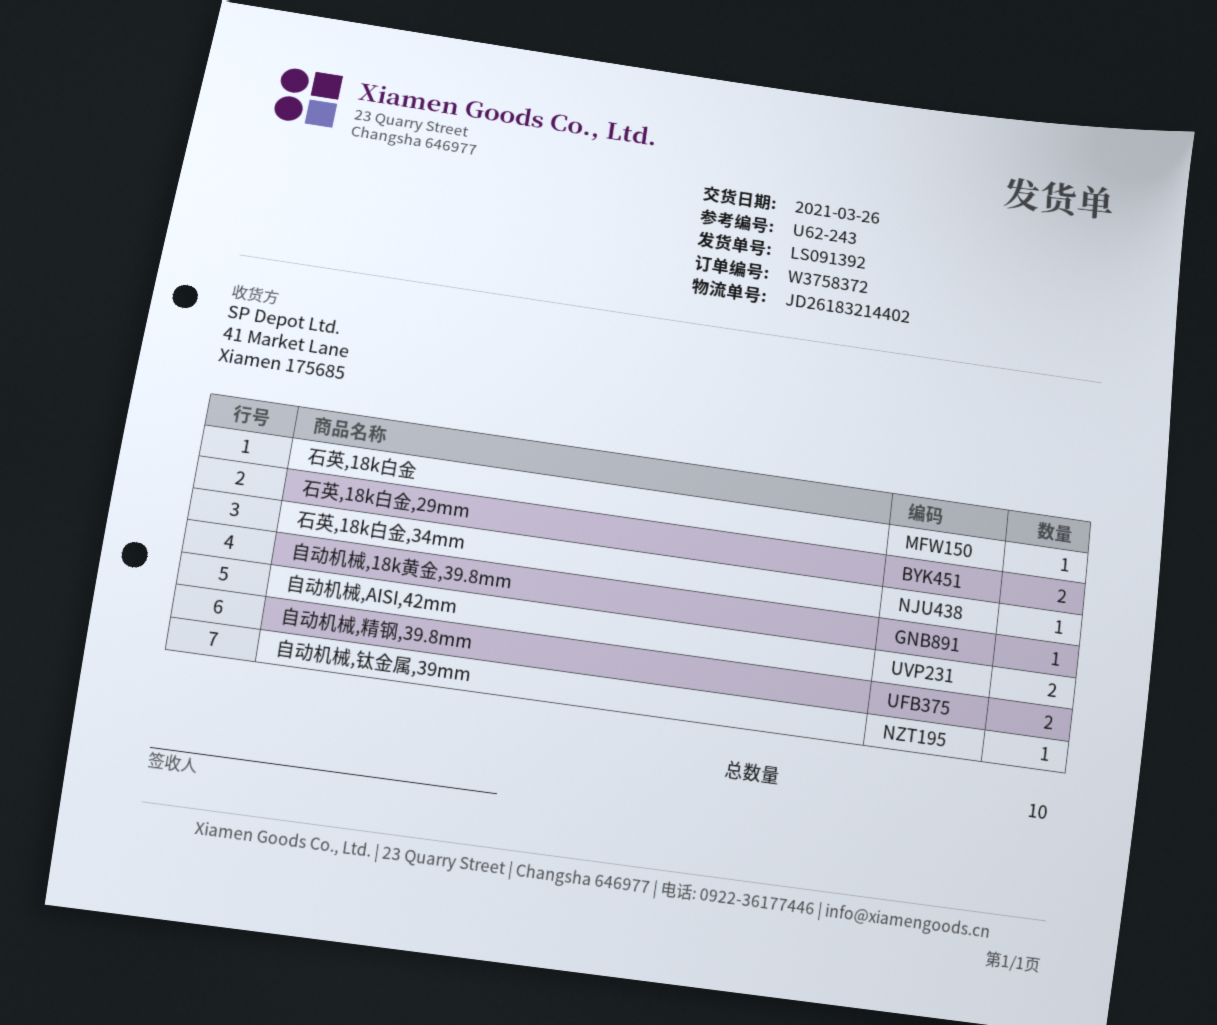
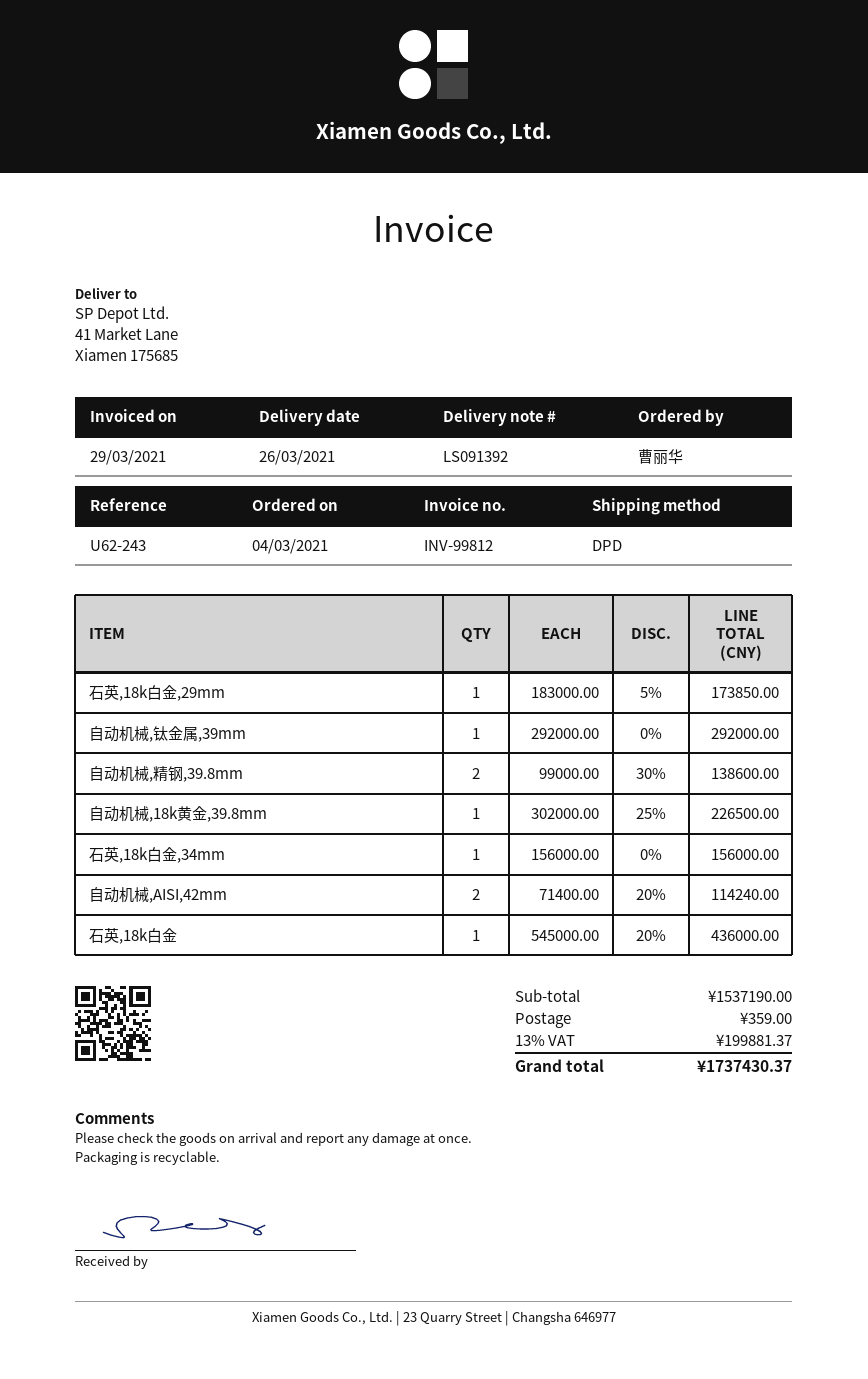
石英,18k白金,29mm: 2 -> 1

